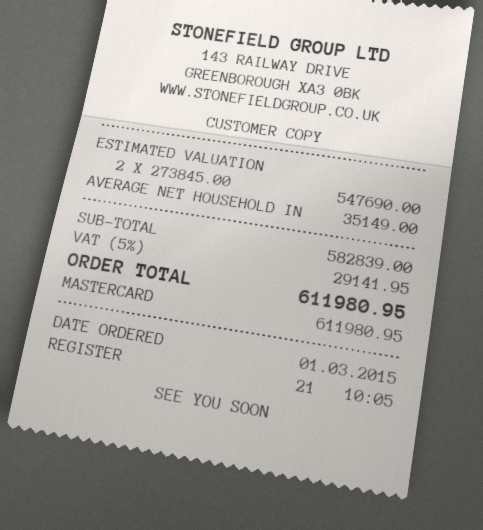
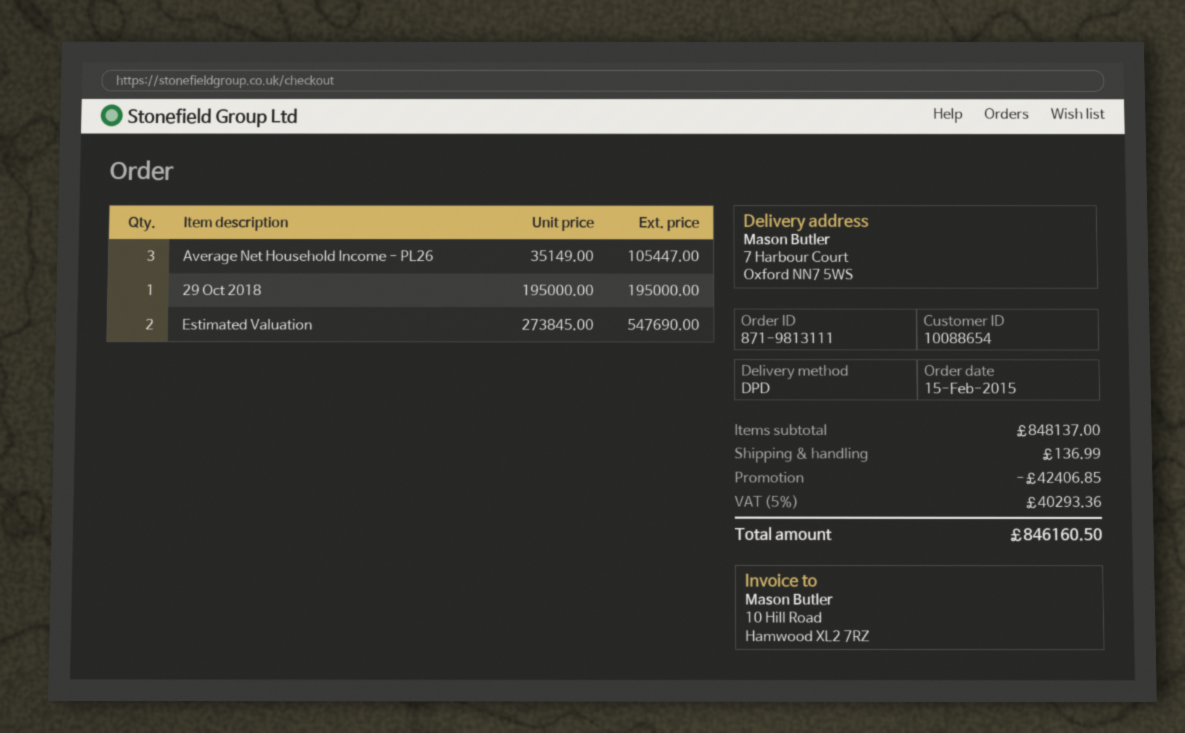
order date: 2015-03-01 -> 2015-02-15
AVERAGE NET HOUSEHOLD IN: 1 x 35149.00 = 35149.00 -> 3 x 35149.00 = 105447.00
29 Oct 2018: none -> 1 x 195000.00 = 195000.00
subtotal: 582839.00 -> 848137.00
discount: none -> 42406.85
shipping: none -> 136.99
tax: 5% = 29141.95 -> 5% = 40293.36
total: 611980.95 -> 846160.50

